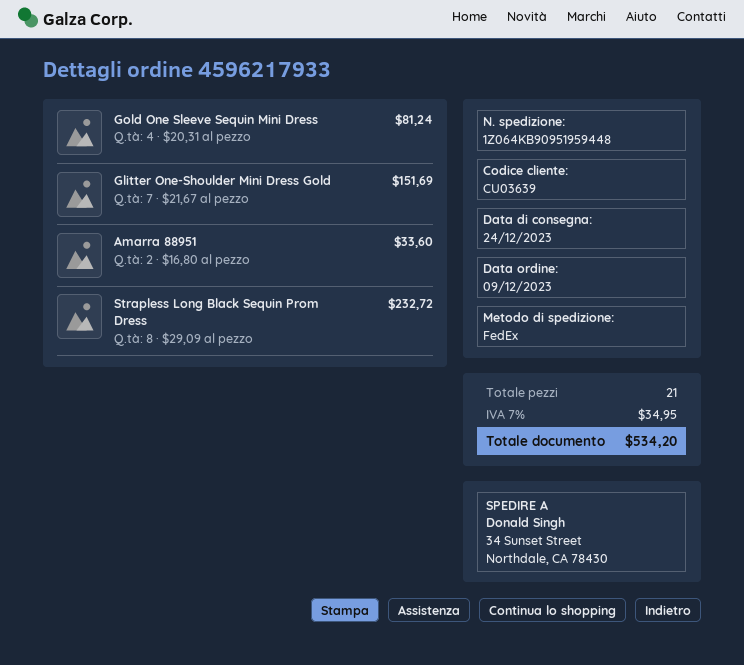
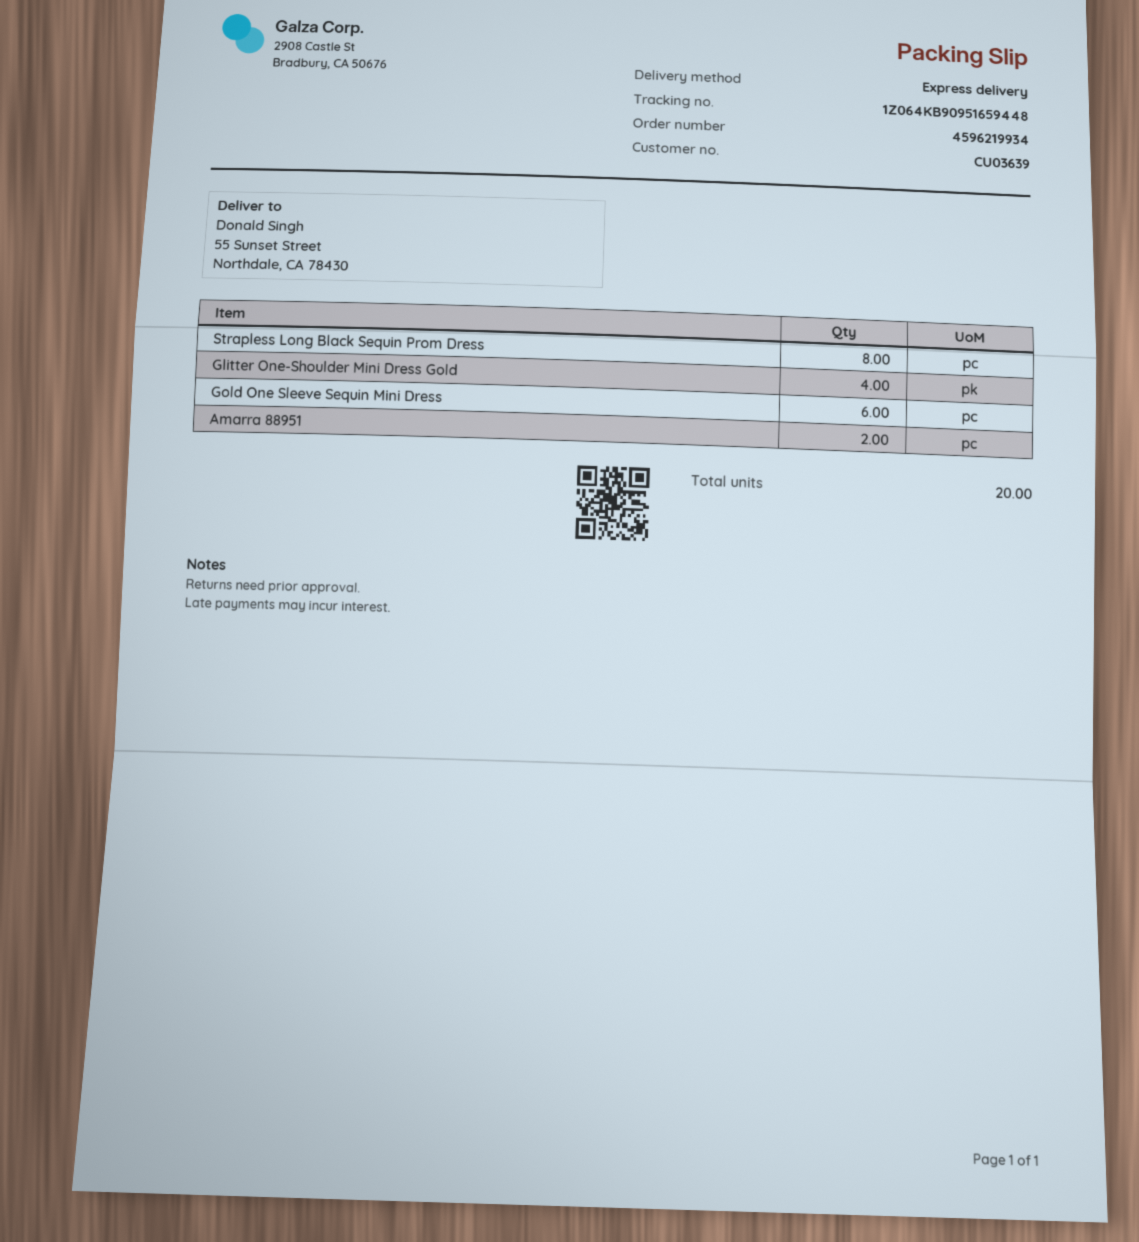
order number: 4596217933 -> 4596219934
shipping method: FedEx -> express
tracking number: 1Z064KB90951959448 -> 1Z064KB90951659448
ship to: 34 Sunset Street, Northdale, CA 78430 -> 55 Sunset Street, Northdale, CA 78430
Gold One Sleeve Sequin Mini Dress: 4 -> 6
Glitter One-Shoulder Mini Dress Gold: 7 -> 4
total quantity: 21 -> 20

